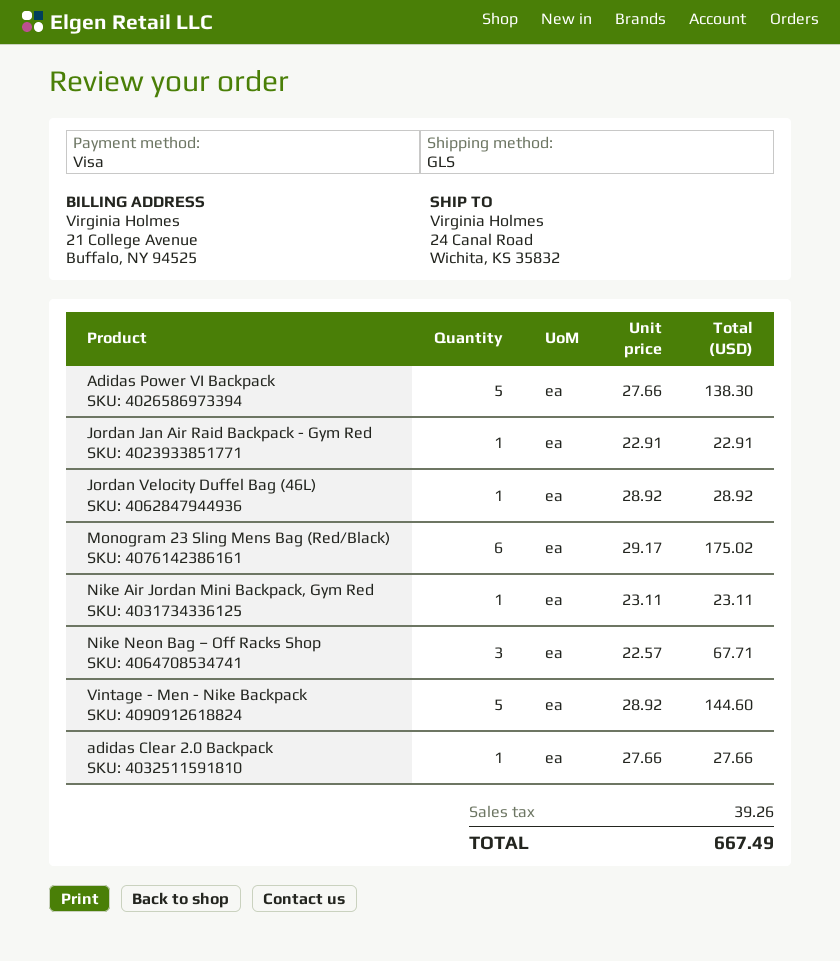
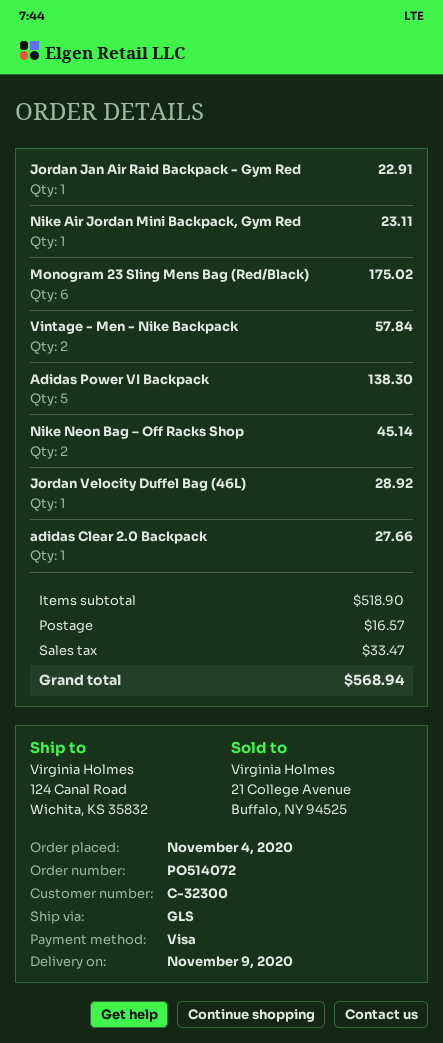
ship to: 24 Canal Road, Wichita, KS 35832 -> 124 Canal Road, Wichita, KS 35832
Nike Neon Bag – Off Racks Shop: 3 for 67.71 -> 2 for 45.14
Vintage - Men - Nike Backpack: 5 for 144.60 -> 2 for 57.84
shipping: none -> 16.57
tax: 39.26 -> 33.47
total: 667.49 -> 568.94

